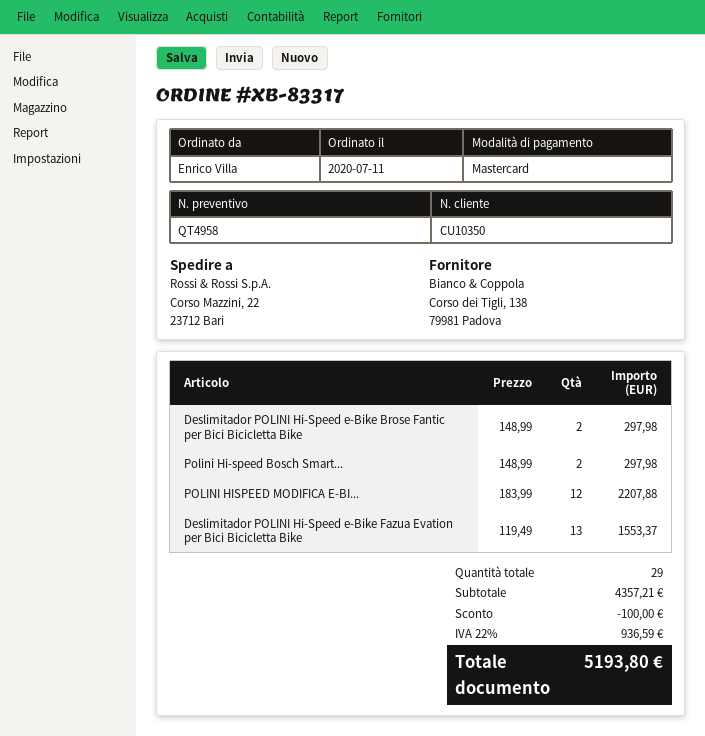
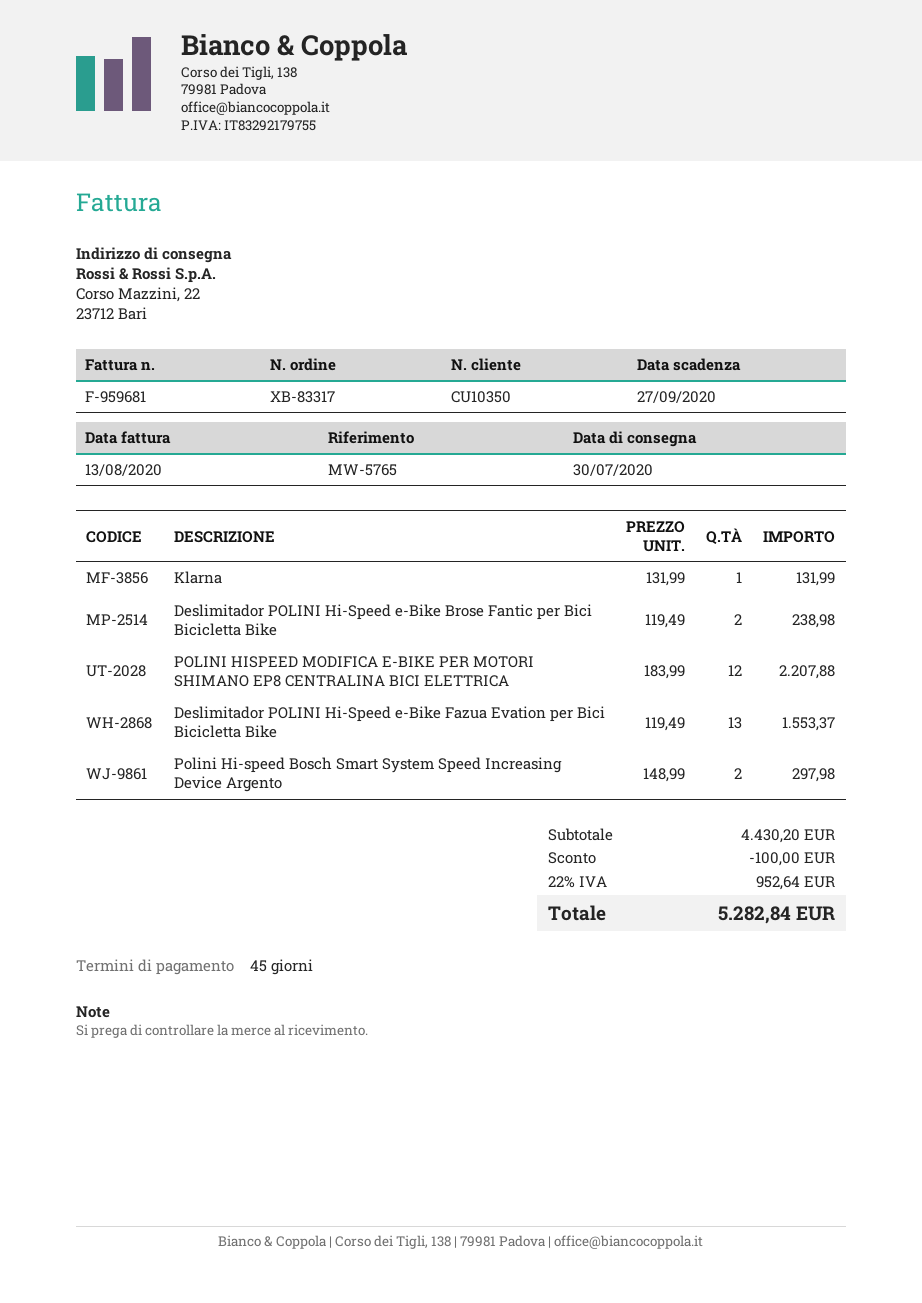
Deslimitador POLINI Hi-Speed e-Bike Brose Fantic per Bici Bicicletta Bike: 2 x 148.99 = 297.98 -> 2 x 119.49 = 238.98
Klarna: none -> 1 x 131.99 = 131.99
subtotal: 4357.21 -> 4430.20
tax: 22% = 936.59 -> 22% = 952.64
total: 5193.80 -> 5282.84

